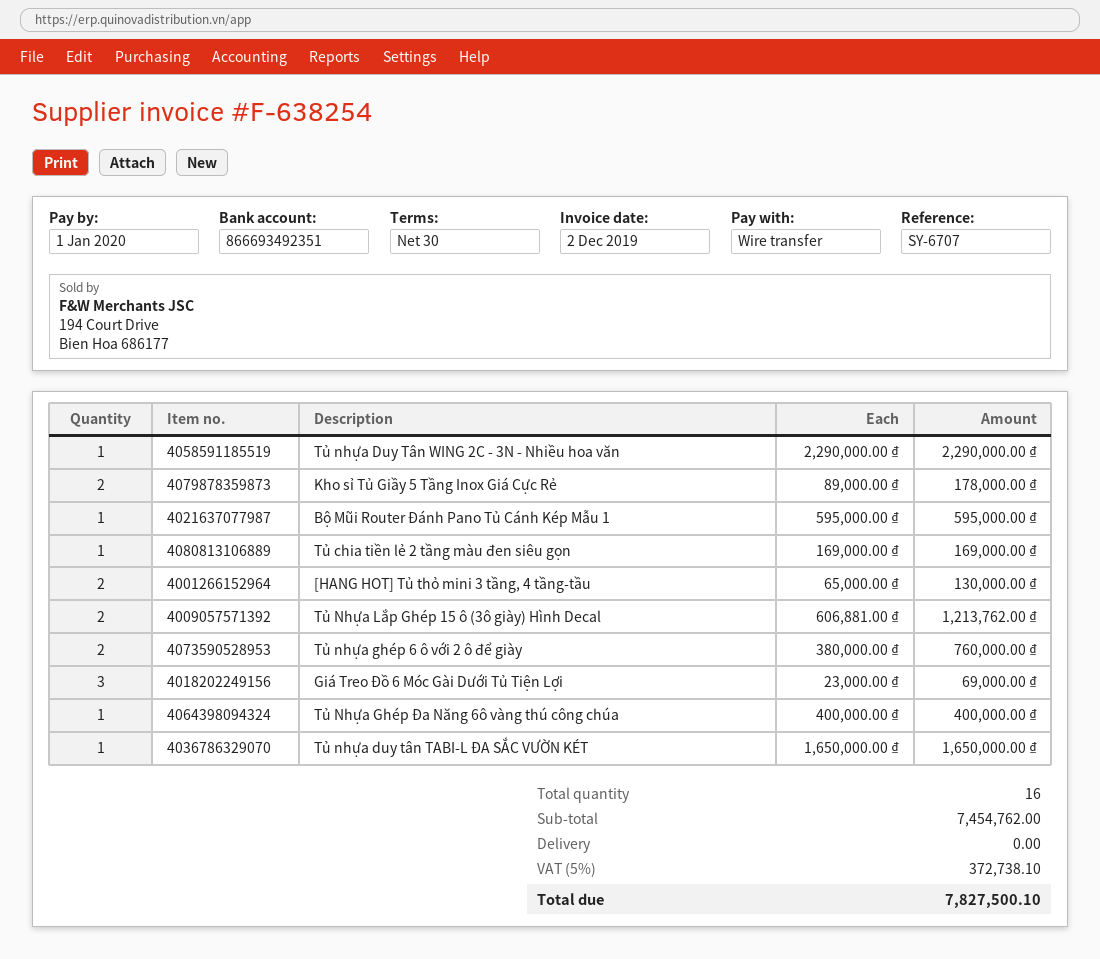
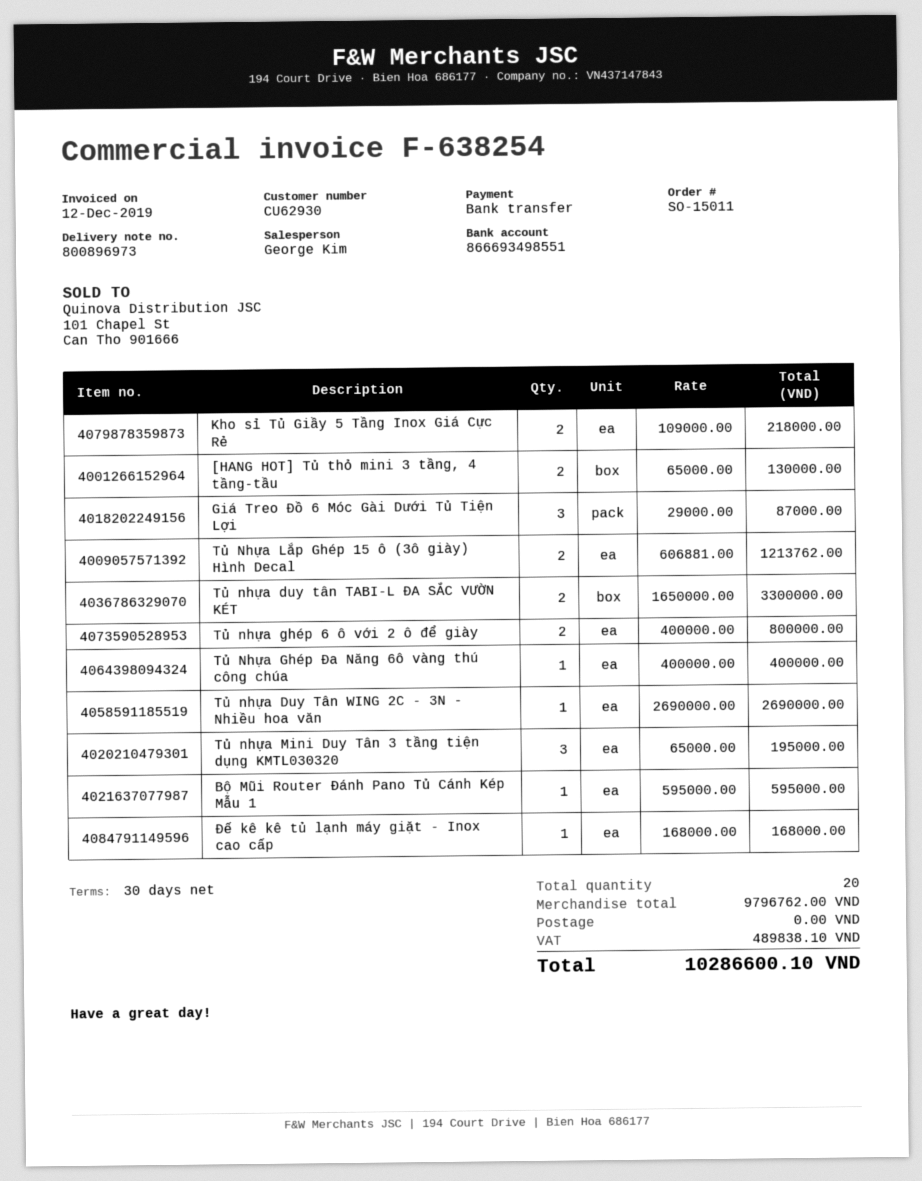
invoice date: 2019-12-02 -> 2019-12-12
bank account: 866693492351 -> 866693498551
Tủ nhựa Duy Tân WING 2C - 3N - Nhiều hoa văn: 1 x 2290000.00 = 2290000.00 -> 1 x 2690000.00 = 2690000.00
Kho sỉ Tủ Giầy 5 Tầng Inox Giá Cực Rẻ: 2 x 89000.00 = 178000.00 -> 2 x 109000.00 = 218000.00
Tủ chia tiền lẻ 2 tầng màu đen siêu gọn: 1 x 169000.00 = 169000.00 -> none
Tủ nhựa ghép 6 ô với 2 ô để giày: 2 x 380000.00 = 760000.00 -> 2 x 400000.00 = 800000.00
Giá Treo Đồ 6 Móc Gài Dưới Tủ Tiện Lợi: 3 x 23000.00 = 69000.00 -> 3 x 29000.00 = 87000.00
Tủ nhựa duy tân TABI-L ĐA SẮC VƯỜN KÉT: 1 x 1650000.00 = 1650000.00 -> 2 x 1650000.00 = 3300000.00
Tủ nhựa Mini Duy Tân 3 tầng tiện dụng KMTL030320: none -> 3 x 65000.00 = 195000.00
Đế kê kê tủ lạnh máy giặt - Inox cao cấp: none -> 1 x 168000.00 = 168000.00
total quantity: 16 -> 20
subtotal: 7454762.00 -> 9796762.00
tax: 372738.10 -> 489838.10
total: 7827500.10 -> 10286600.10

